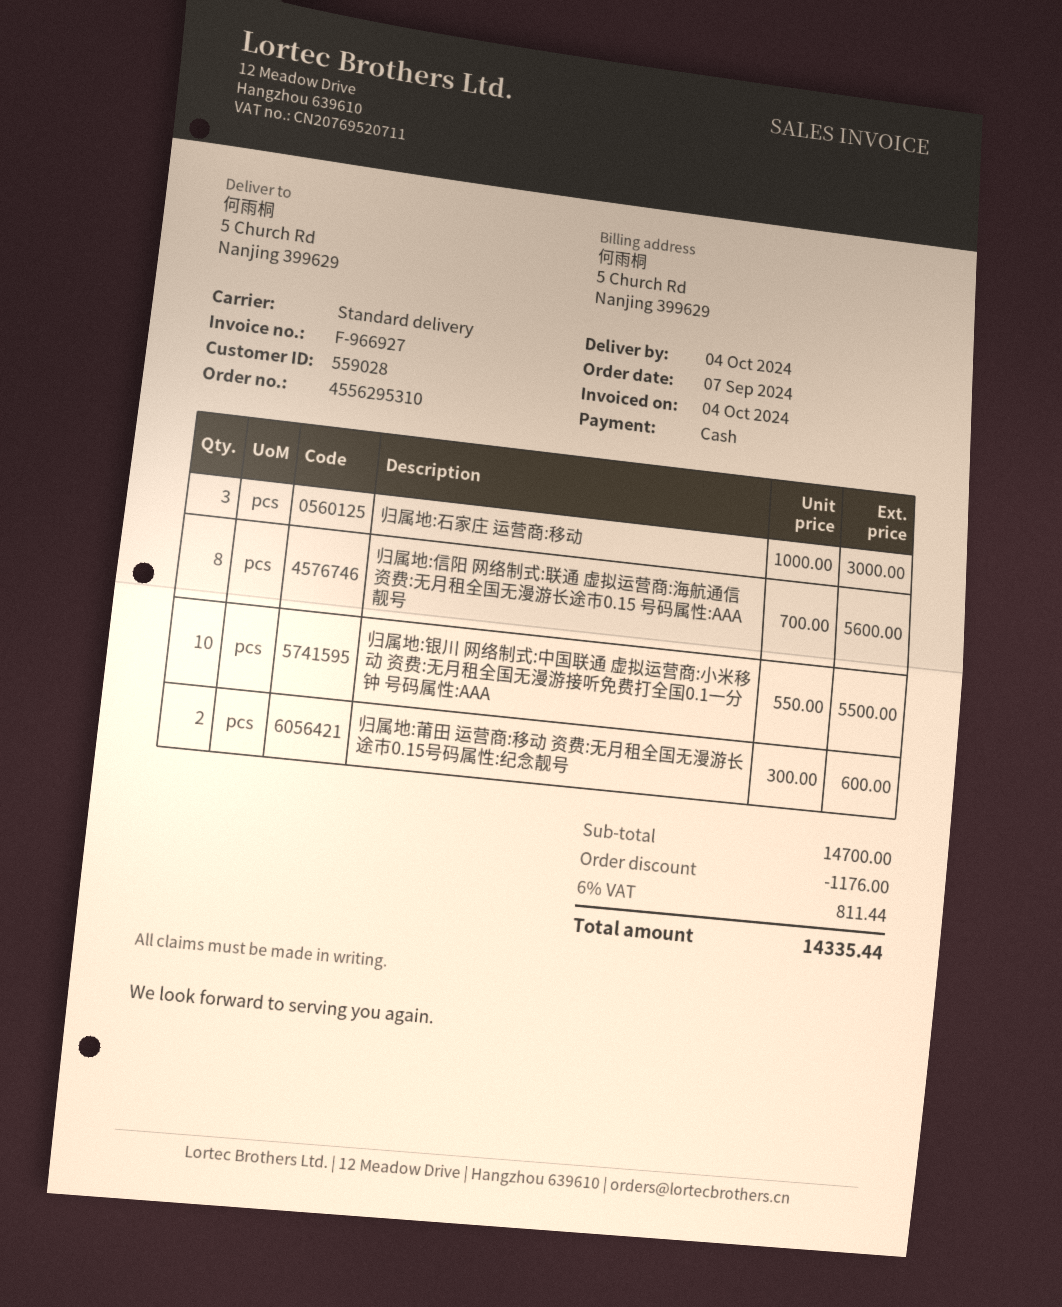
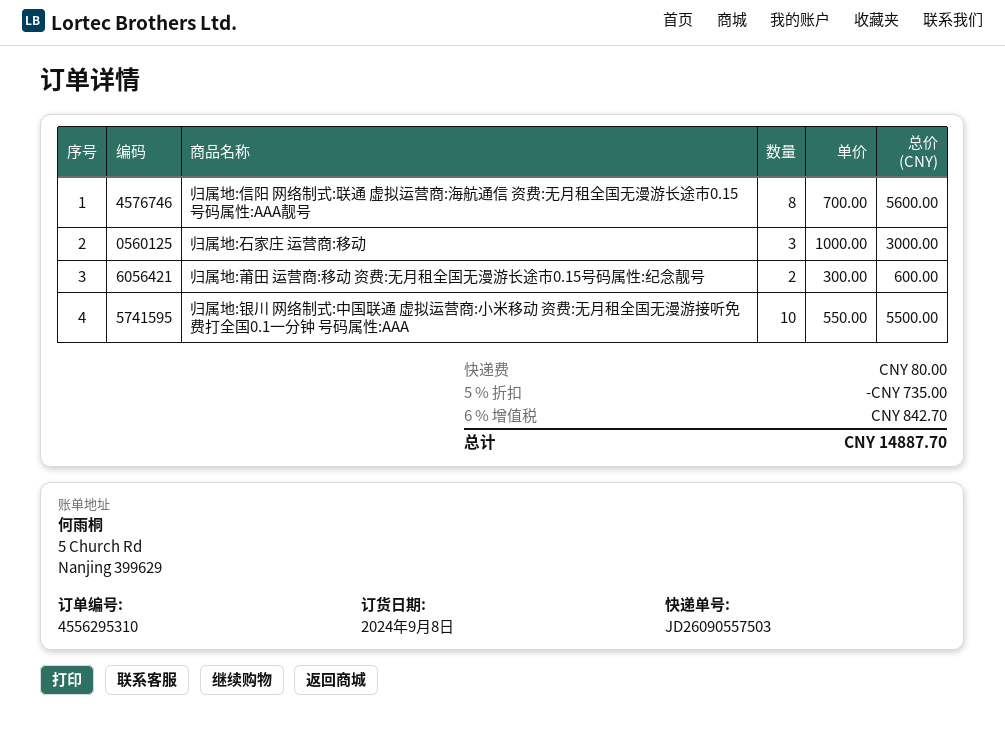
order date: 2024-09-07 -> 2024-09-08
discount: 1176.00 -> 735.00
shipping: none -> 80.00
tax: 6% = 811.44 -> 6% = 842.70
total: 14335.44 -> 14887.70

